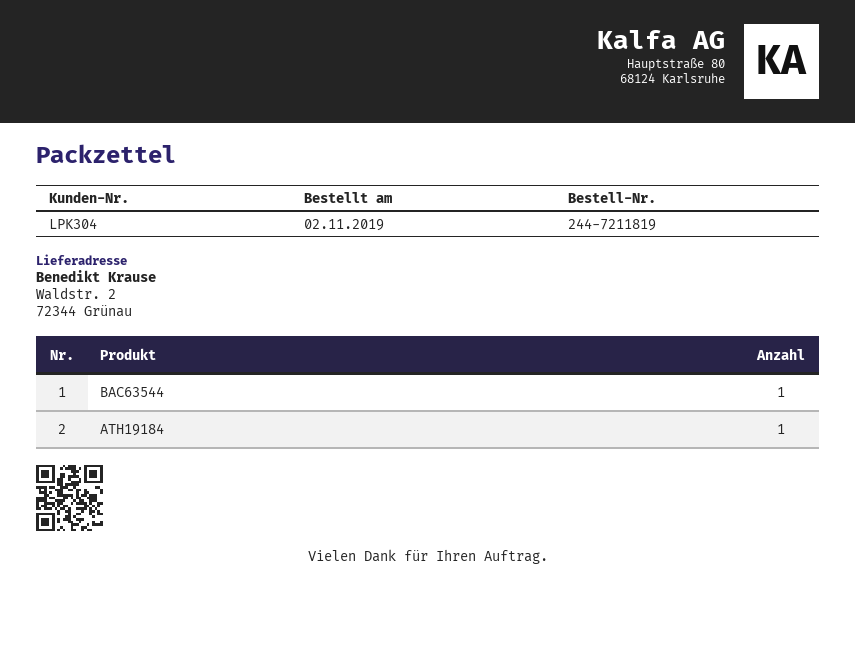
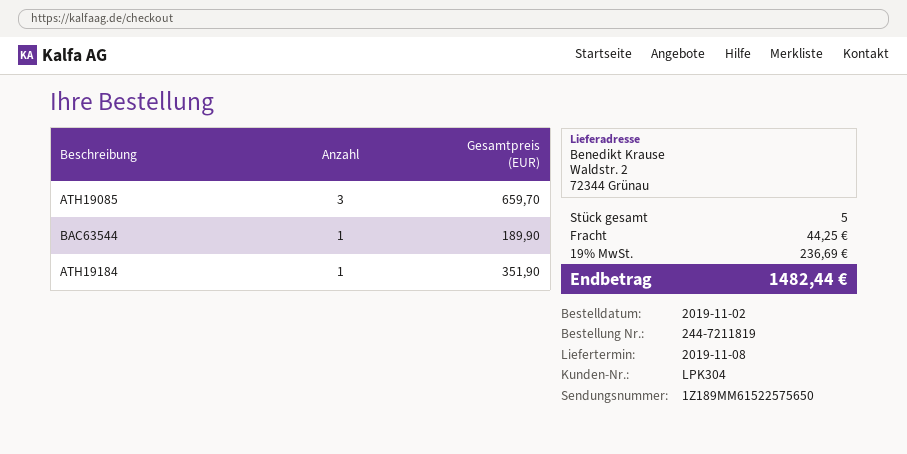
ATH19085: none -> 3

